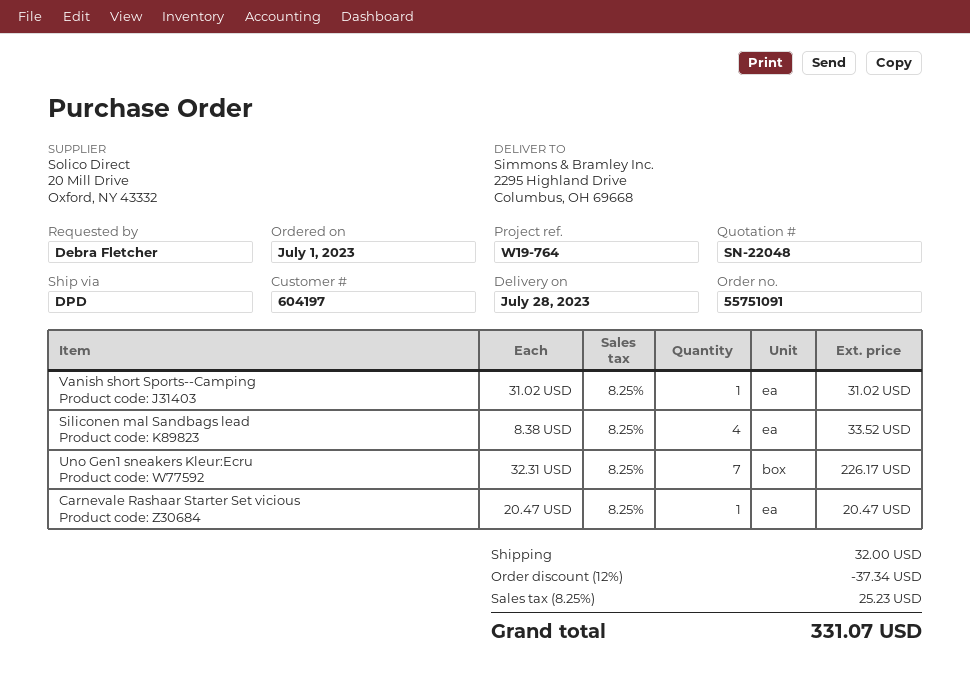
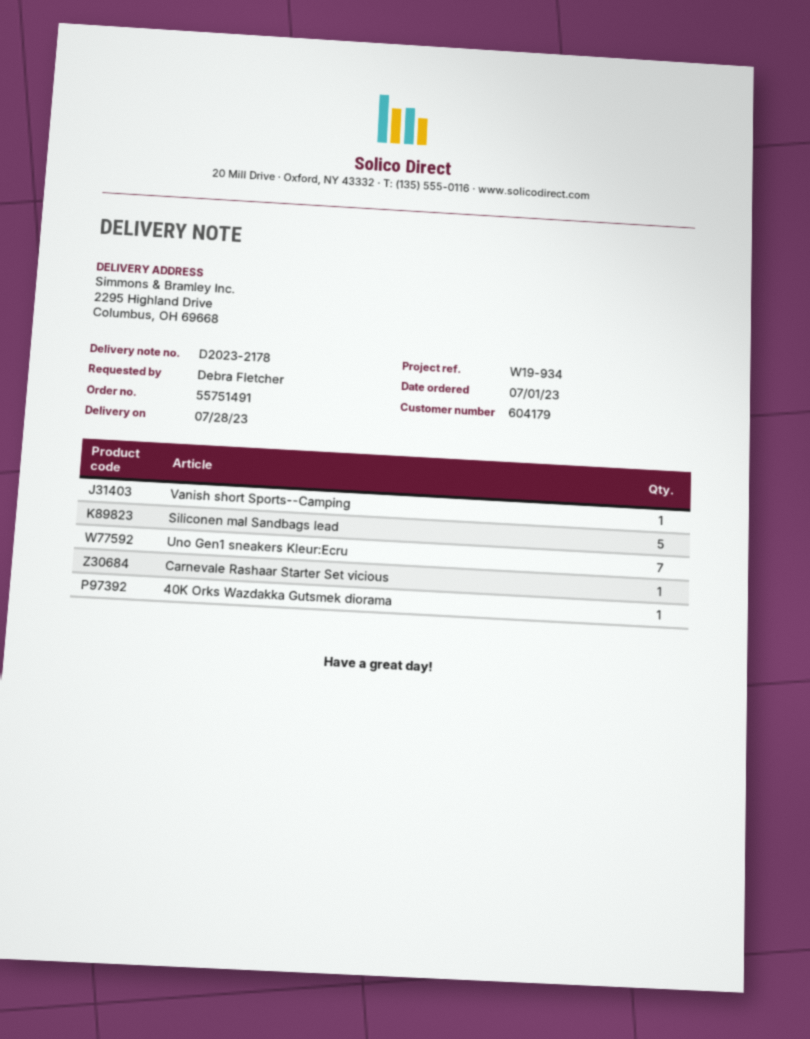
order number: 55751091 -> 55751491
customer number: 604197 -> 604179
reference: W19-764 -> W19-934
Siliconen mal Sandbags lead: 4 -> 5
40K Orks Wazdakka Gutsmek diorama: none -> 1

